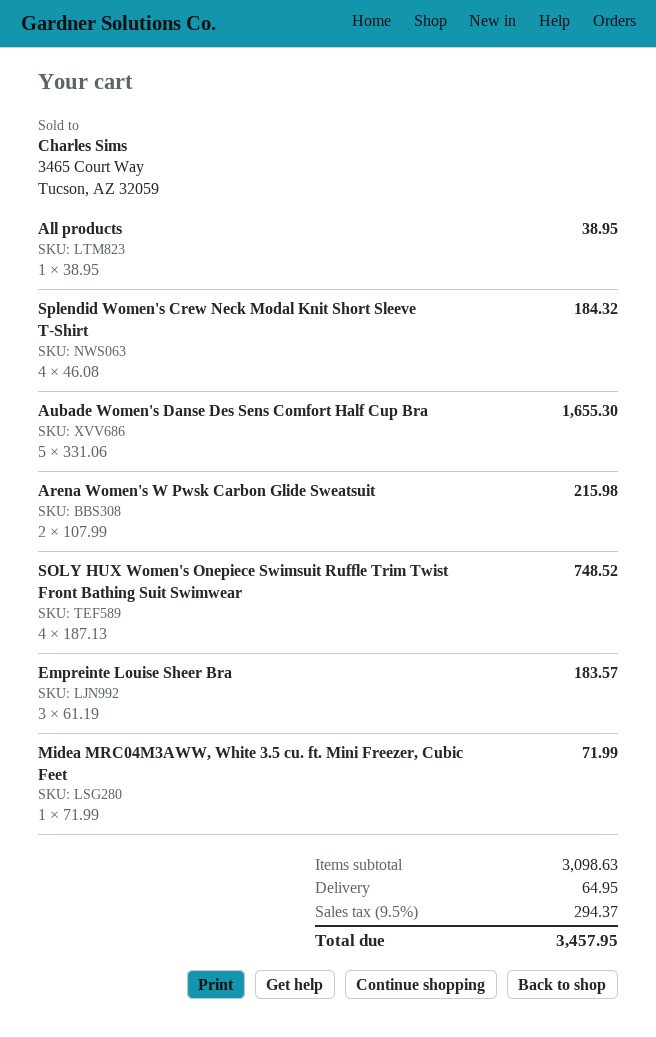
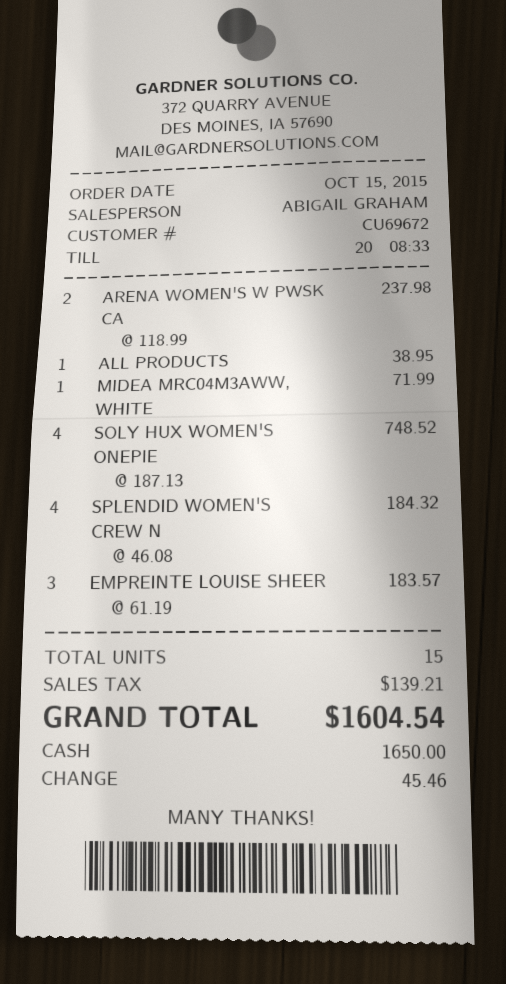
Aubade Women's Danse Des Sens Comfort Half Cup Bra: 5 x 331.06 = 1655.30 -> none
Arena Women's W Pwsk Carbon Glide Sweatsuit: 2 x 107.99 = 215.98 -> 2 x 118.99 = 237.98
shipping: 64.95 -> none
tax: 294.37 -> 139.21
total: 3457.95 -> 1604.54

